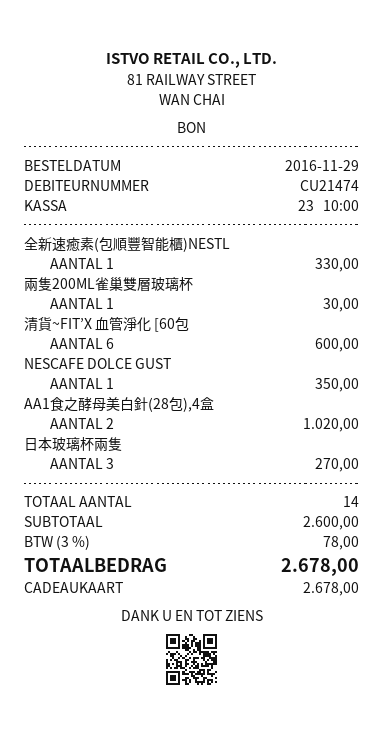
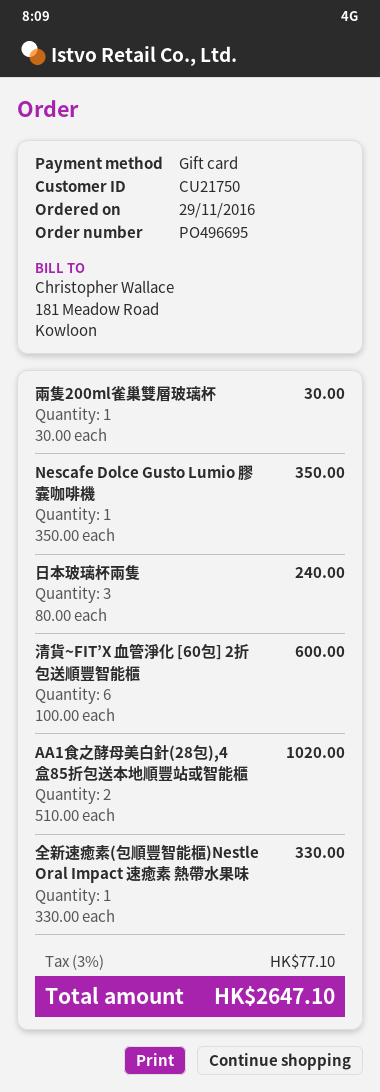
customer number: CU21474 -> CU21750
日本玻璃杯兩隻: 3 for 270.00 -> 3 for 240.00
tax: 3% = 78.00 -> 3% = 77.10
total: 2678.00 -> 2647.10

